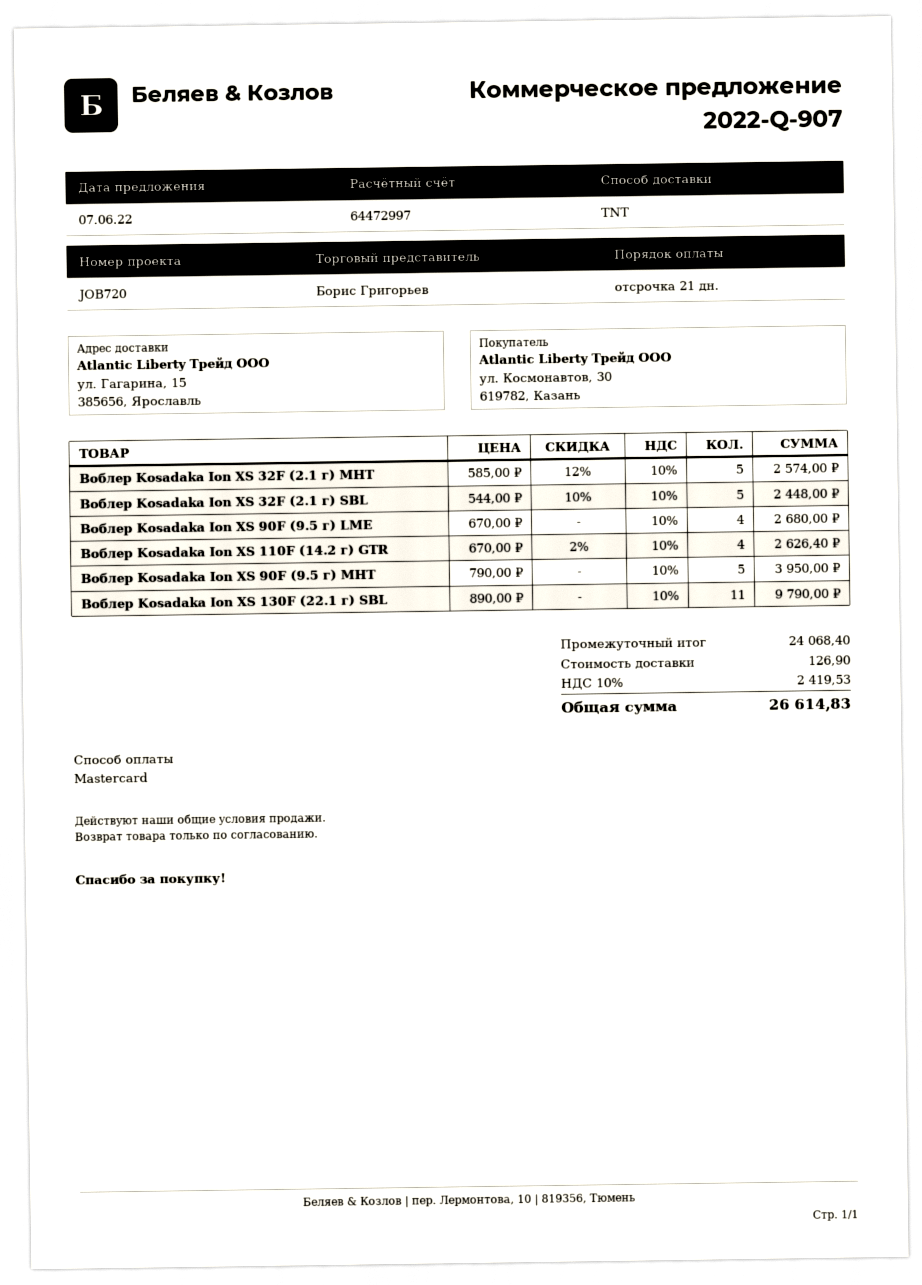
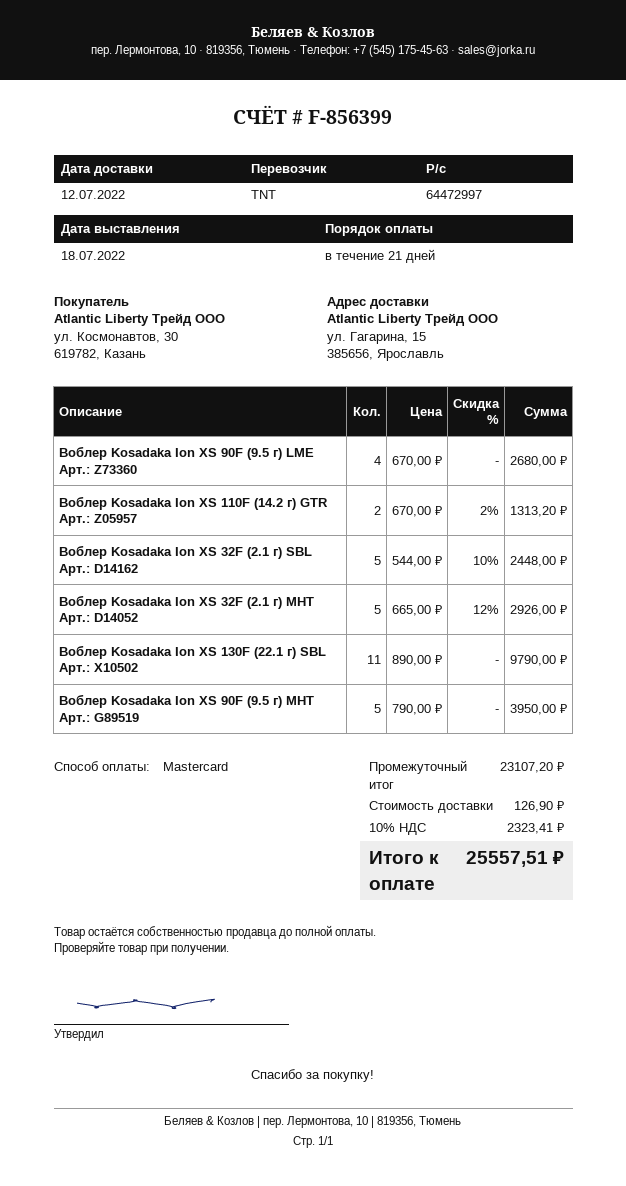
Воблер Kosadaka Ion XS 32F (2.1 г) MHT: 5 x 585.00 - 12% = 2574.00 -> 5 x 665.00 - 12% = 2926.00
Воблер Kosadaka Ion XS 110F (14.2 г) GTR: 4 x 670.00 - 2% = 2626.40 -> 2 x 670.00 - 2% = 1313.20
subtotal: 24068.40 -> 23107.20
tax: 10% = 2419.53 -> 10% = 2323.41
total: 26614.83 -> 25557.51

